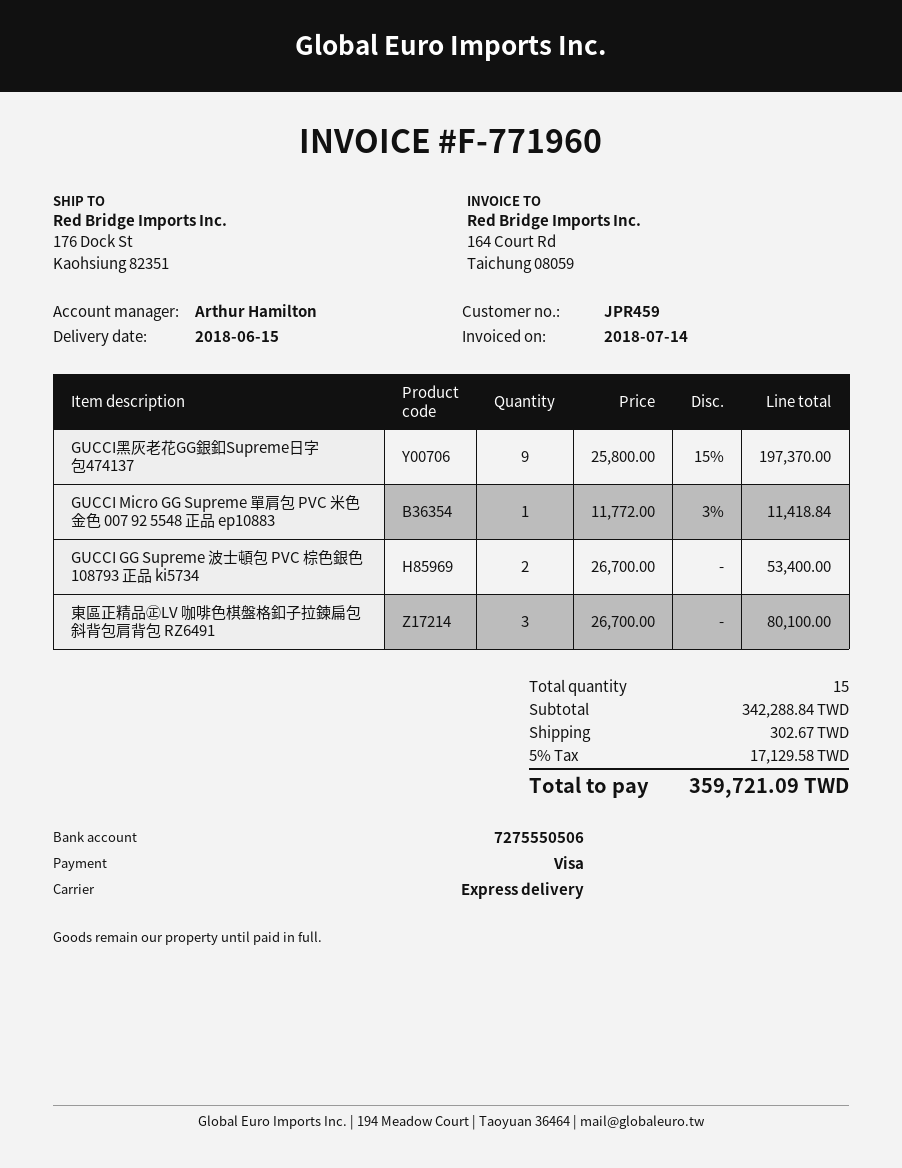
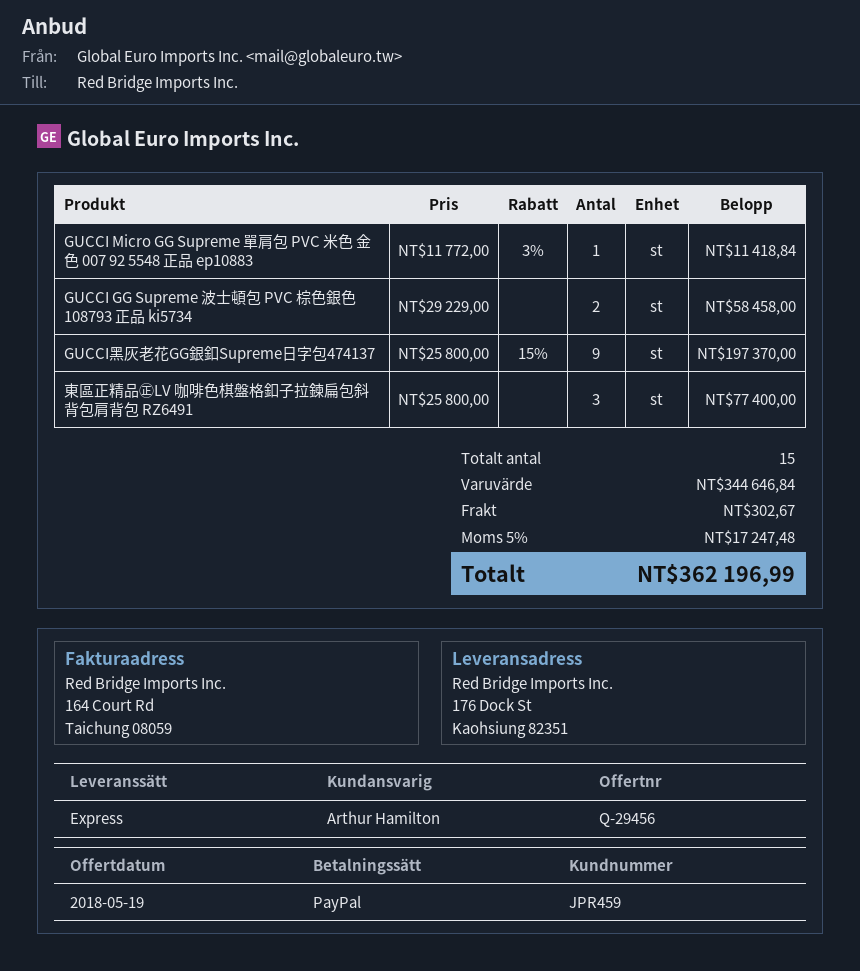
payment method: Visa -> PayPal
GUCCI GG Supreme 波士頓包 PVC 棕色銀色 108793 正品 ki5734: 2 x 26700.00 = 53400.00 -> 2 x 29229.00 = 58458.00
東區正精品㊣LV 咖啡色棋盤格釦子拉鍊扁包斜背包肩背包 RZ6491: 3 x 26700.00 = 80100.00 -> 3 x 25800.00 = 77400.00
subtotal: 342288.84 -> 344646.84
tax: 5% = 17129.58 -> 5% = 17247.48
total: 359721.09 -> 362196.99

